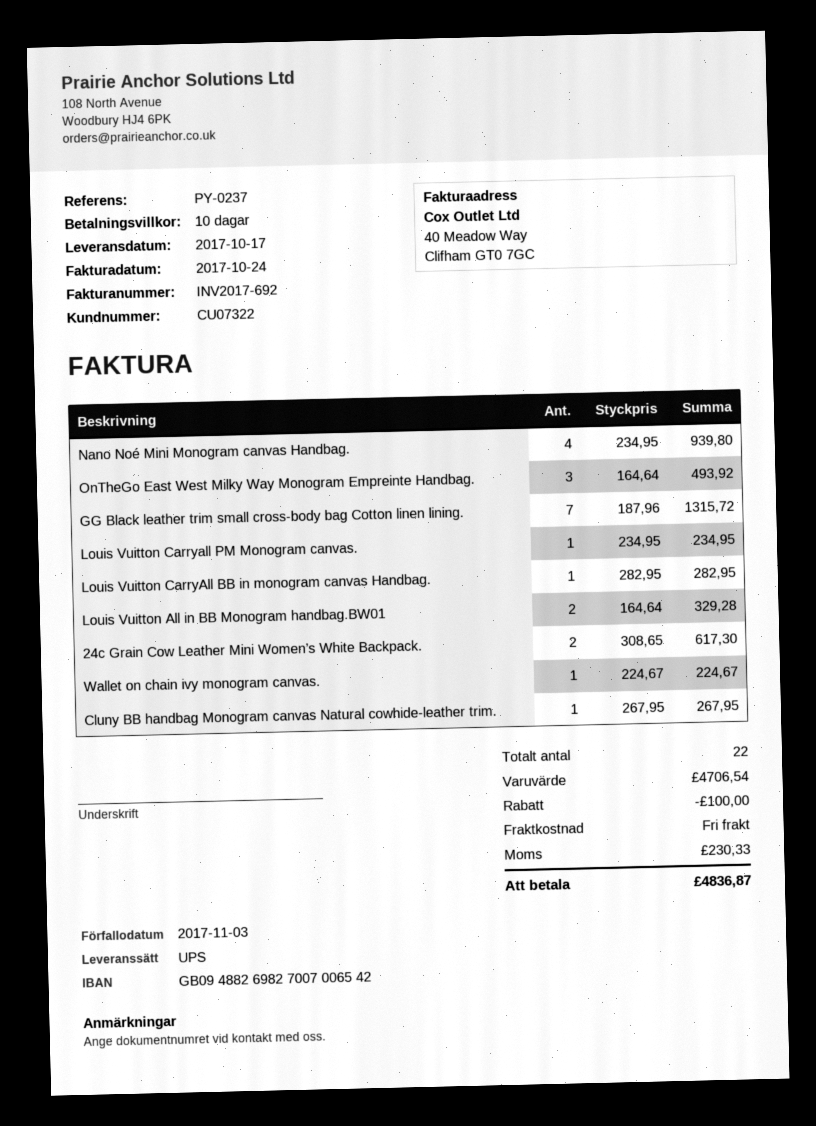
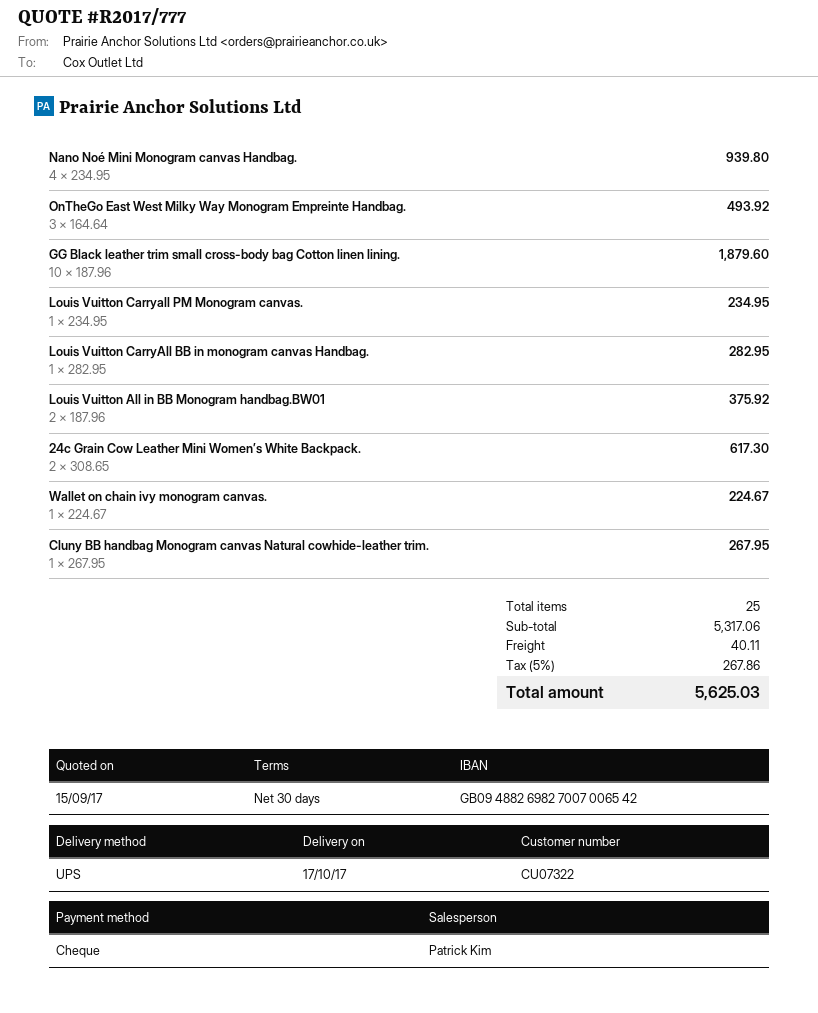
payment terms: 10 days -> 30 days
GG Black leather trim small cross-body bag Cotton linen lining.: 7 x 187.96 = 1315.72 -> 10 x 187.96 = 1879.60
Louis Vuitton All in BB Monogram handbag.BW01: 2 x 164.64 = 329.28 -> 2 x 187.96 = 375.92
total quantity: 22 -> 25
subtotal: 4706.54 -> 5317.06
discount: 100.00 -> none
shipping: 0.00 -> 40.11
tax: 230.33 -> 267.86
total: 4836.87 -> 5625.03

